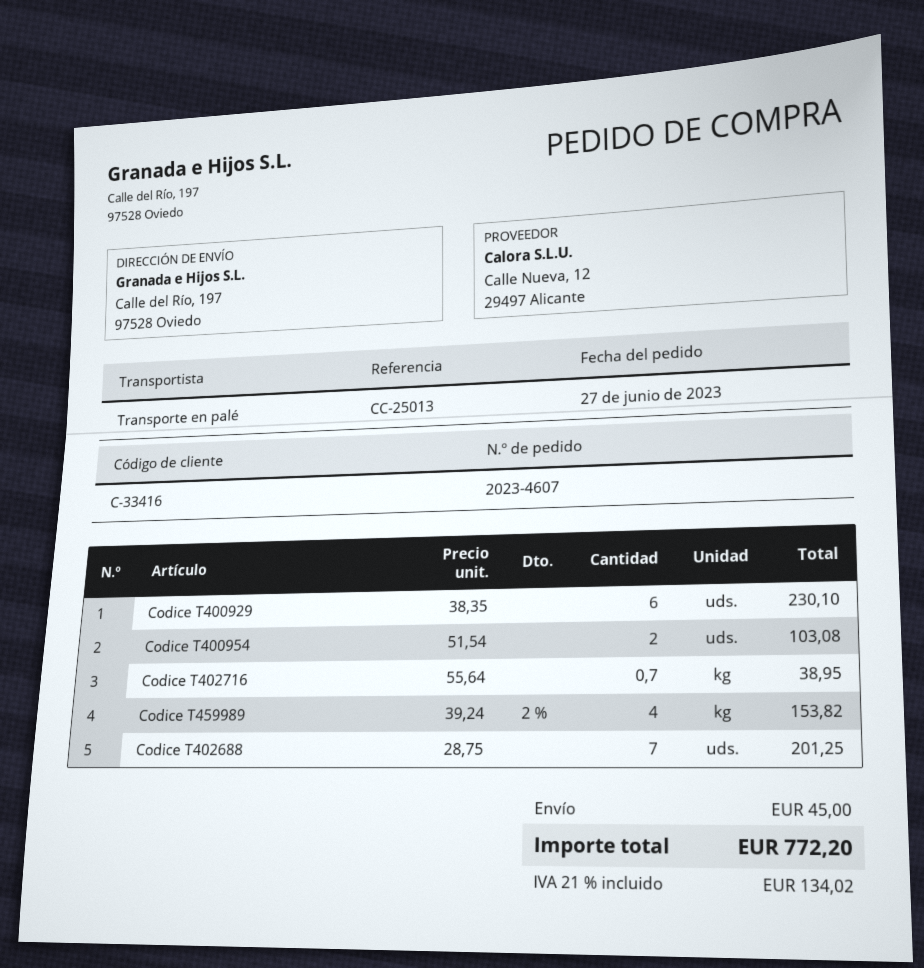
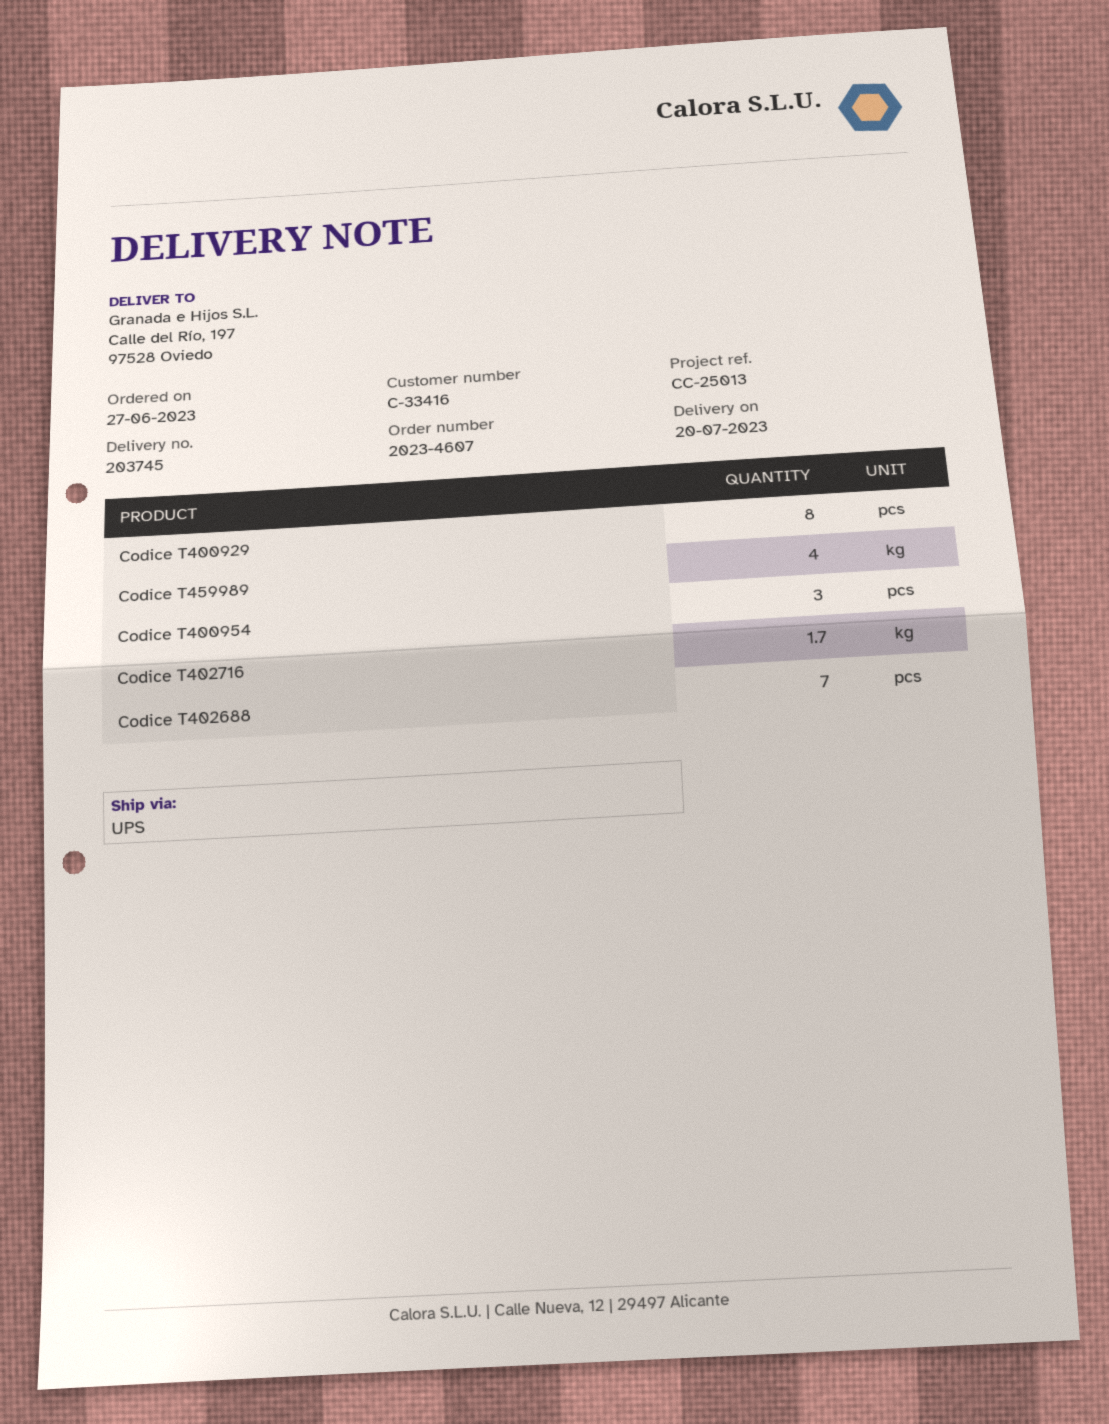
shipping method: pallet freight -> UPS
Codice T400929: 6 -> 8
Codice T400954: 2 -> 3
Codice T402716: 0.7 -> 1.7

